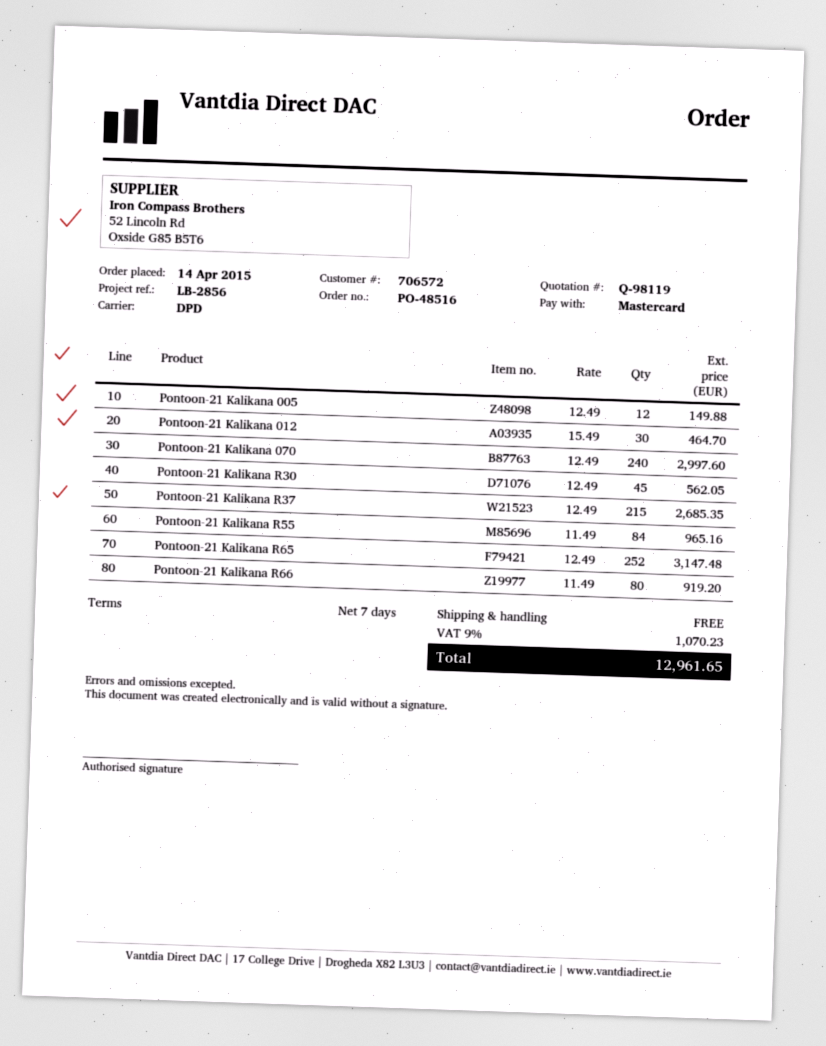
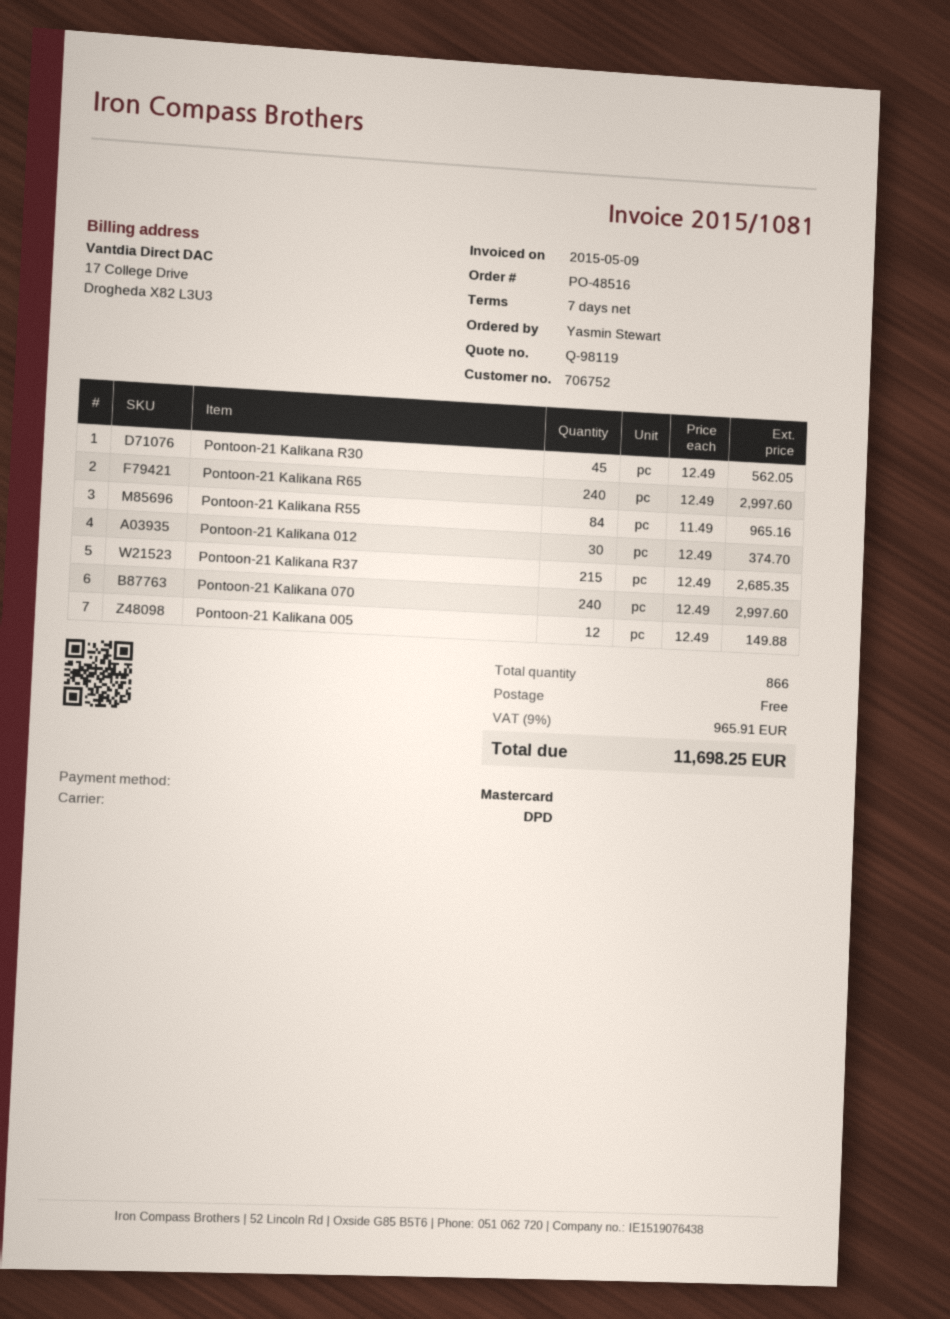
customer number: 706572 -> 706752
Pontoon-21 Kalikana 012: 30 x 15.49 = 464.70 -> 30 x 12.49 = 374.70
Pontoon-21 Kalikana R65: 252 x 12.49 = 3147.48 -> 240 x 12.49 = 2997.60
Pontoon-21 Kalikana R66: 80 x 11.49 = 919.20 -> none
tax: 9% = 1070.23 -> 9% = 965.91
total: 12961.65 -> 11698.25

